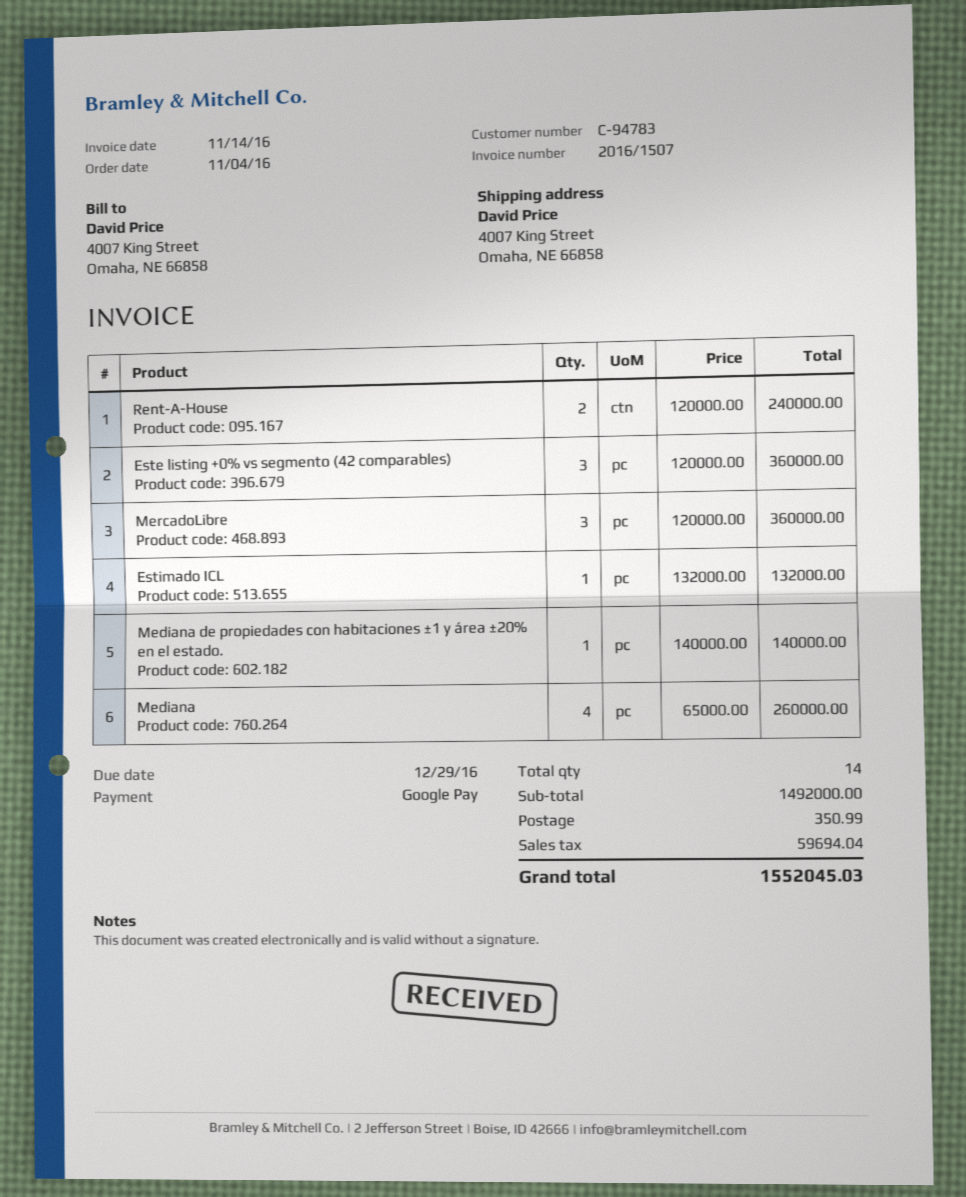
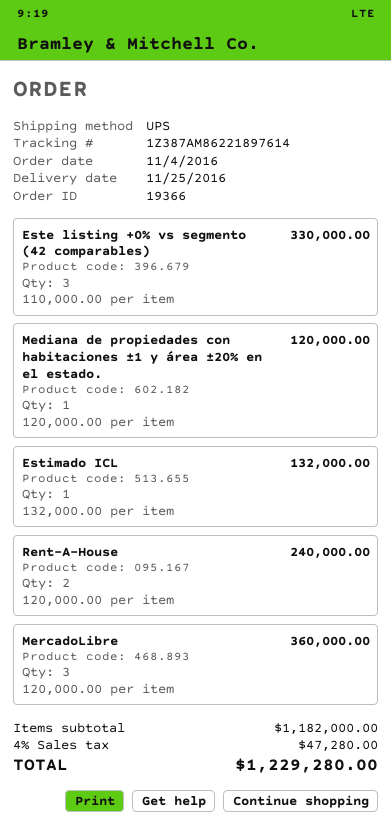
Este listing +0% vs segmento (42 comparables): 3 x 120000.00 = 360000.00 -> 3 x 110000.00 = 330000.00
Mediana de propiedades con habitaciones ±1 y área ±20% en el estado.: 1 x 140000.00 = 140000.00 -> 1 x 120000.00 = 120000.00
Mediana: 4 x 65000.00 = 260000.00 -> none
subtotal: 1492000.00 -> 1182000.00
shipping: 350.99 -> none
tax: 59694.04 -> 47280.00
total: 1552045.03 -> 1229280.00

